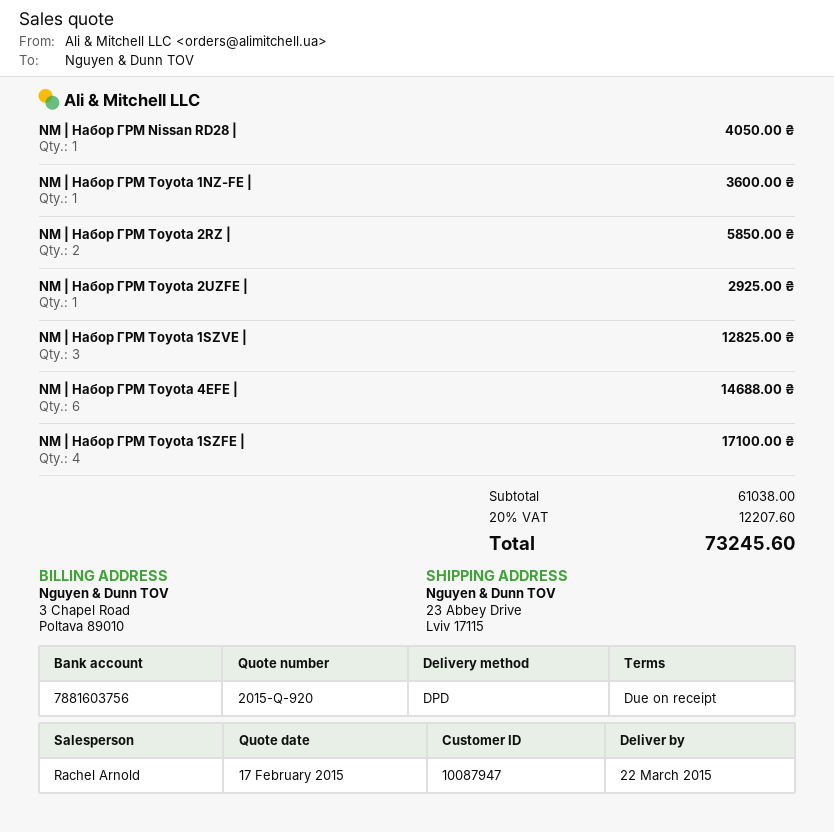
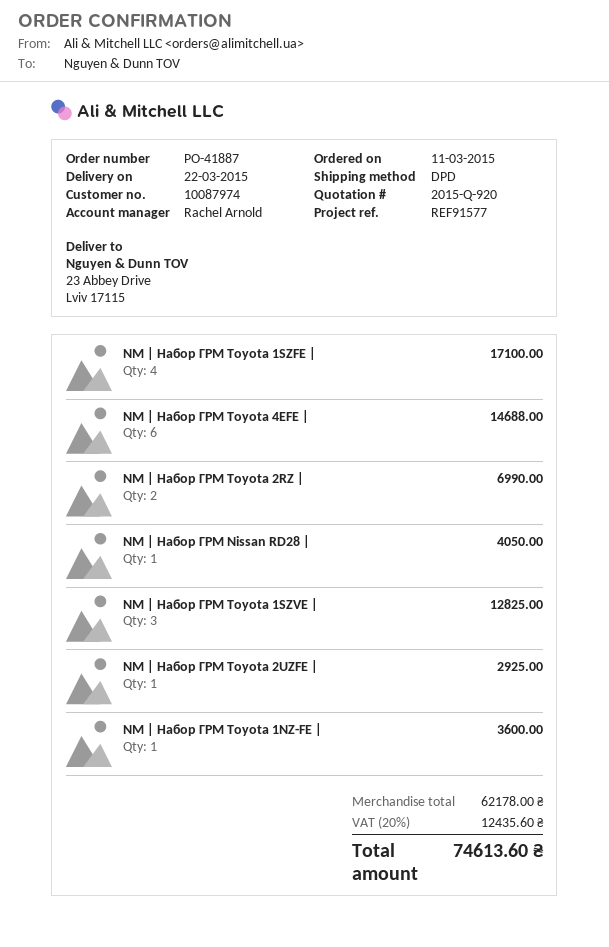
customer number: 10087947 -> 10087974
NM | Набор ГРМ Toyota 2RZ |: 2 for 5850.00 -> 2 for 6990.00
subtotal: 61038.00 -> 62178.00
tax: 20% = 12207.60 -> 20% = 12435.60
total: 73245.60 -> 74613.60

